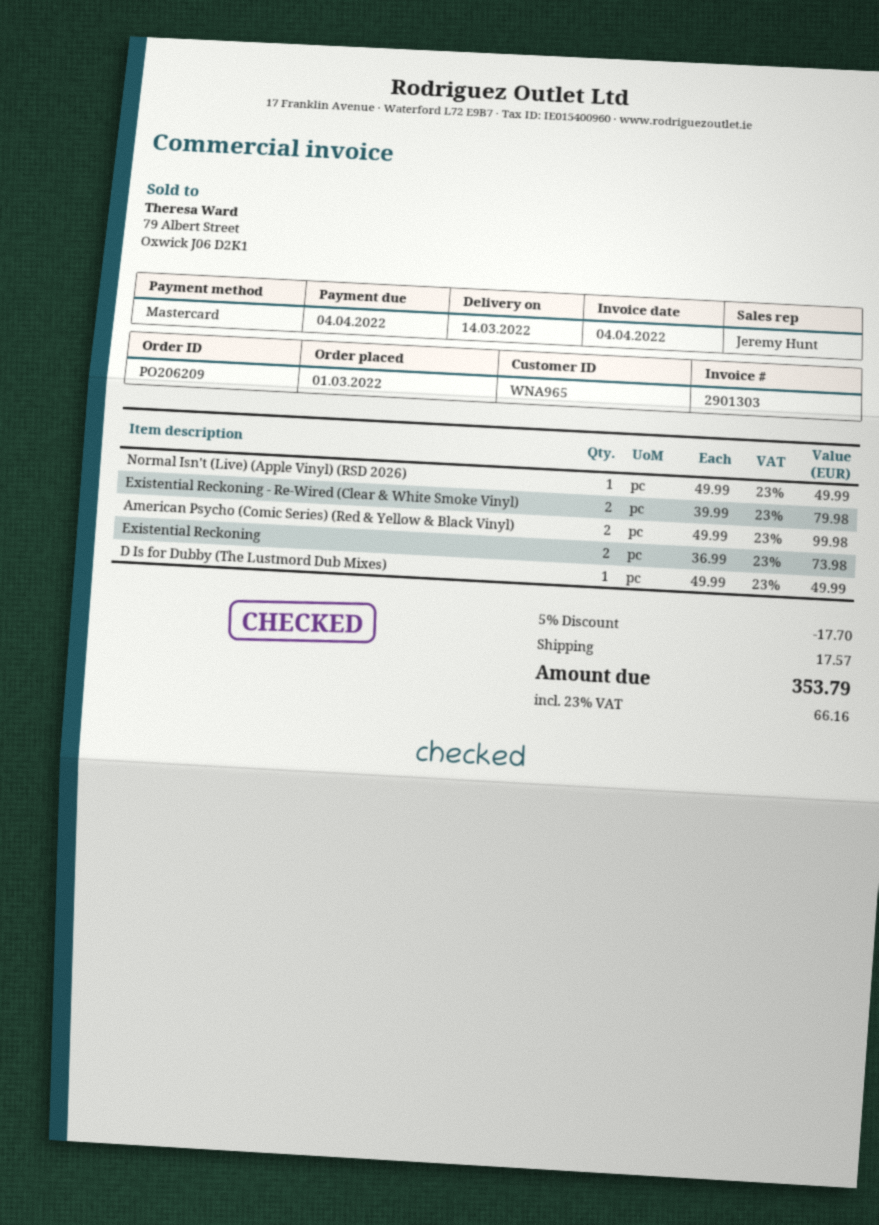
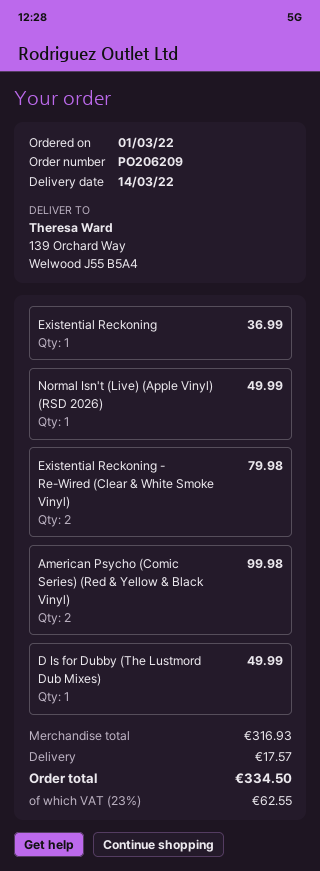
Existential Reckoning: 2 for 73.98 -> 1 for 36.99
discount: 5% = 17.70 -> none
tax: 23% = 66.16 -> 23% = 62.55
total: 353.79 -> 334.50

